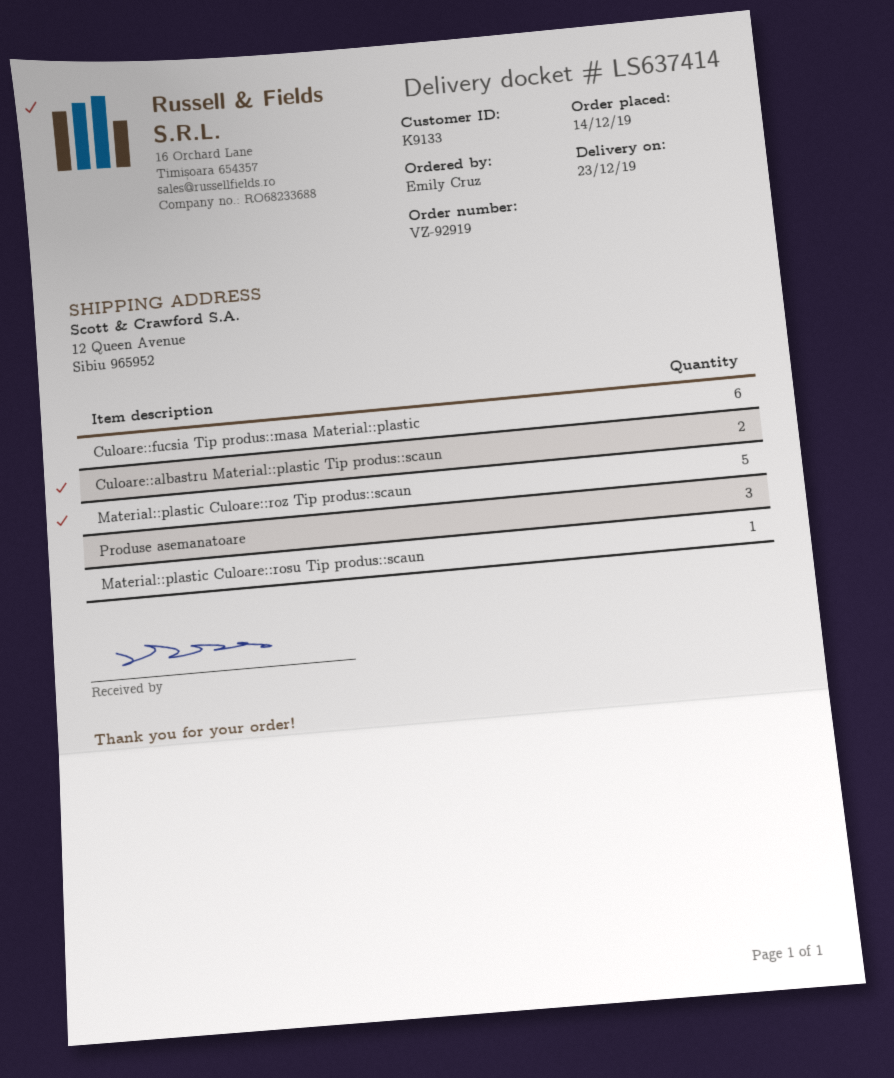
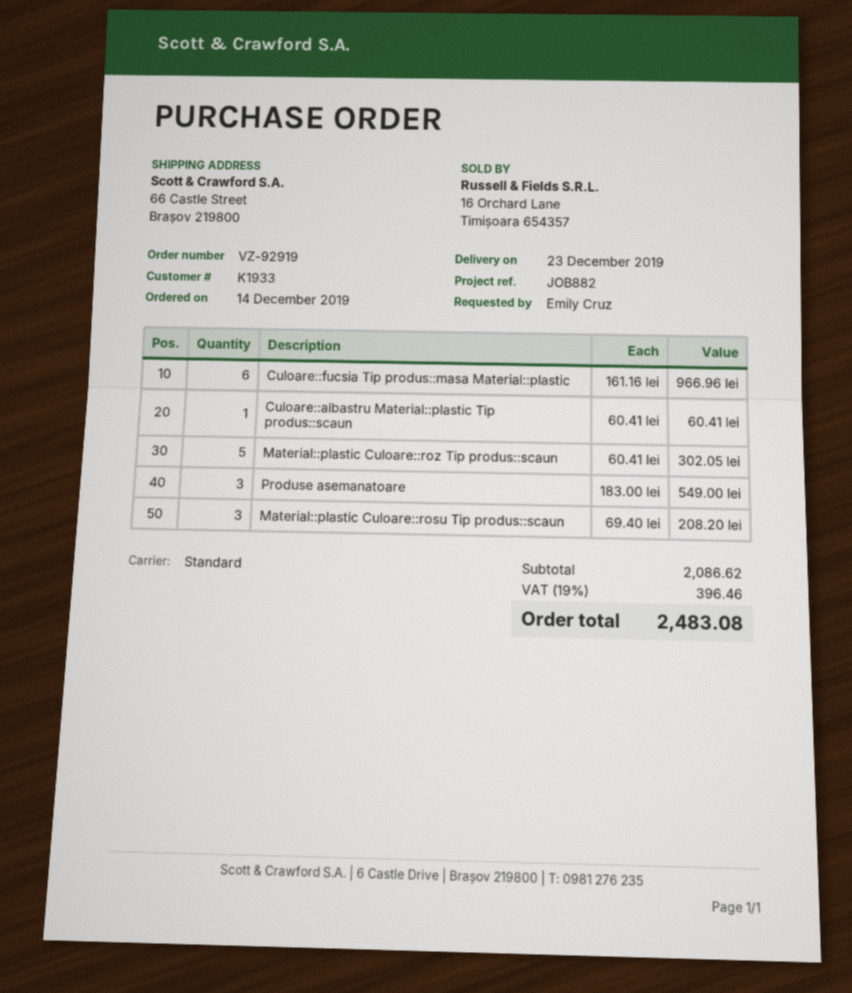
customer number: K9133 -> K1933
ship to: 12 Queen Avenue, Sibiu 965952 -> 66 Castle Street, Brașov 219800
Culoare::albastru Material::plastic Tip produs::scaun: 2 -> 1
Material::plastic Culoare::rosu Tip produs::scaun: 1 -> 3

